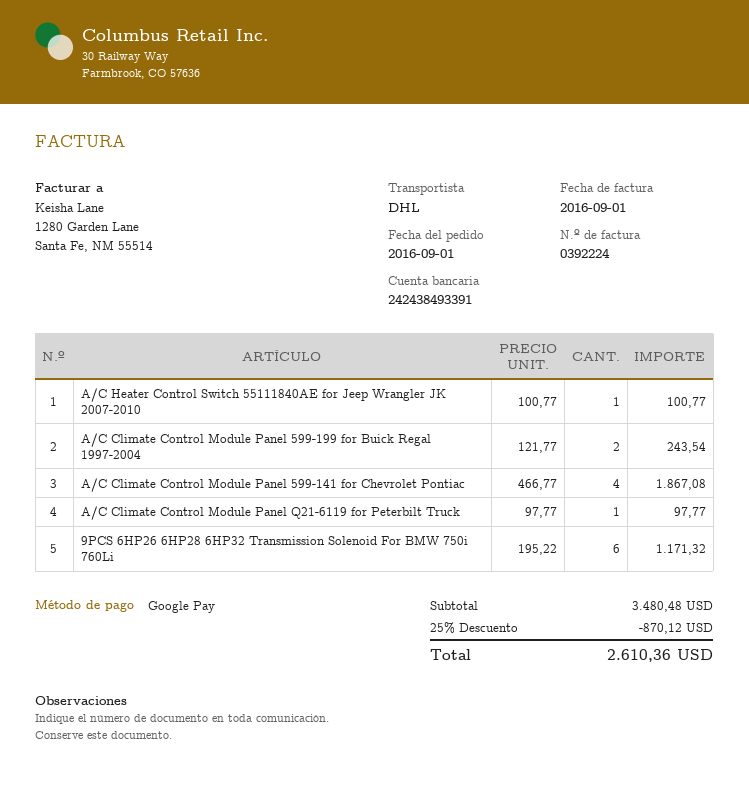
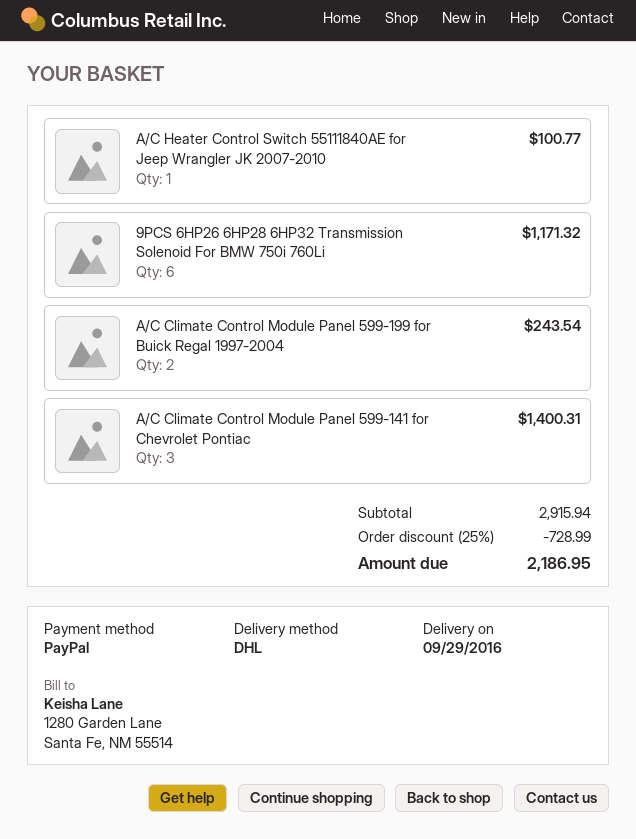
payment method: Google Pay -> PayPal
A/C Climate Control Module Panel 599-141 for Chevrolet Pontiac: 4 for 1867.08 -> 3 for 1400.31
A/C Climate Control Module Panel Q21-6119 for Peterbilt Truck: 1 for 97.77 -> none
subtotal: 3480.48 -> 2915.94
discount: 25% = 870.12 -> 25% = 728.99
total: 2610.36 -> 2186.95

